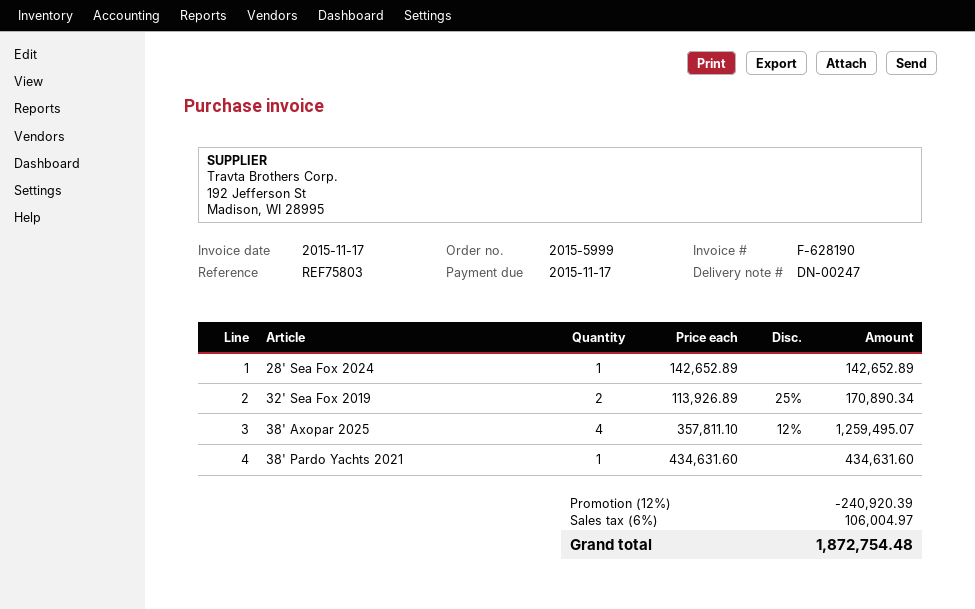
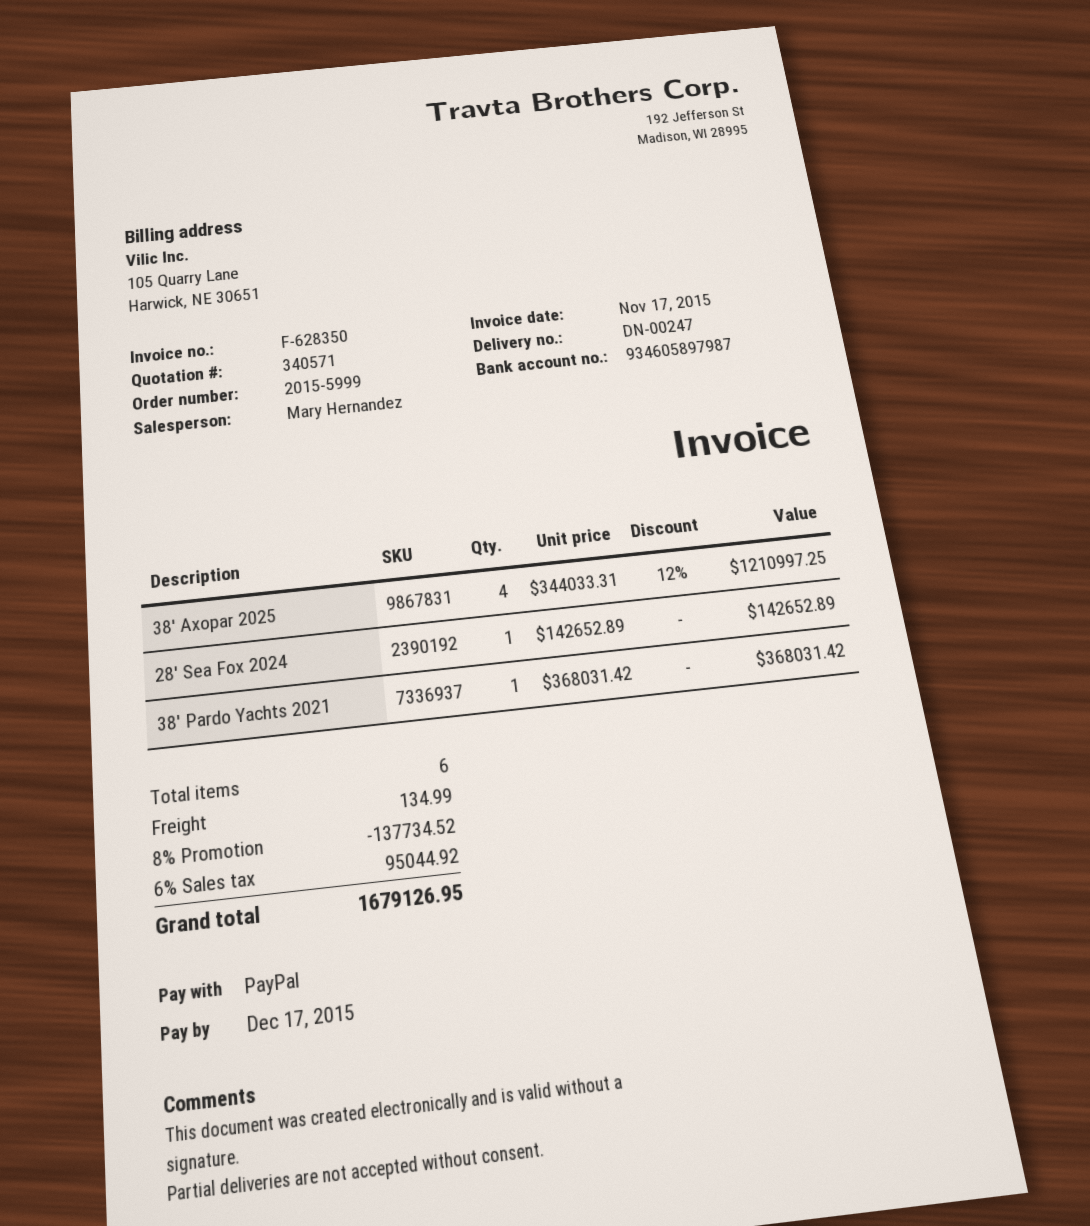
invoice number: F-628190 -> F-628350
due date: 2015-11-17 -> 2015-12-17
32' Sea Fox 2019: 2 x 113926.89 - 25% = 170890.34 -> none
38' Axopar 2025: 4 x 357811.10 - 12% = 1259495.07 -> 4 x 344033.31 - 12% = 1210997.25
38' Pardo Yachts 2021: 1 x 434631.60 = 434631.60 -> 1 x 368031.42 = 368031.42
discount: 12% = 240920.39 -> 8% = 137734.52
shipping: none -> 134.99
tax: 6% = 106004.97 -> 6% = 95044.92
total: 1872754.48 -> 1679126.95

